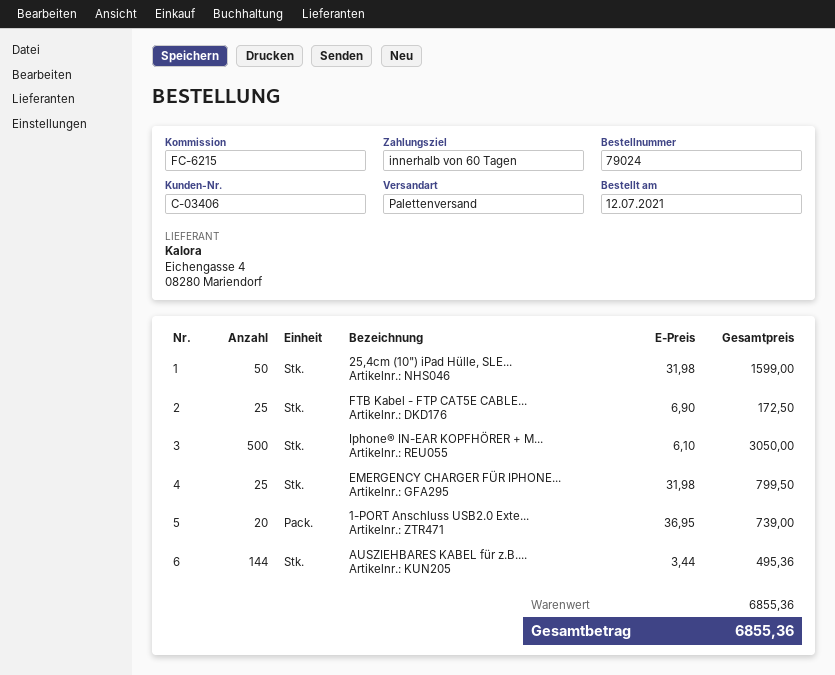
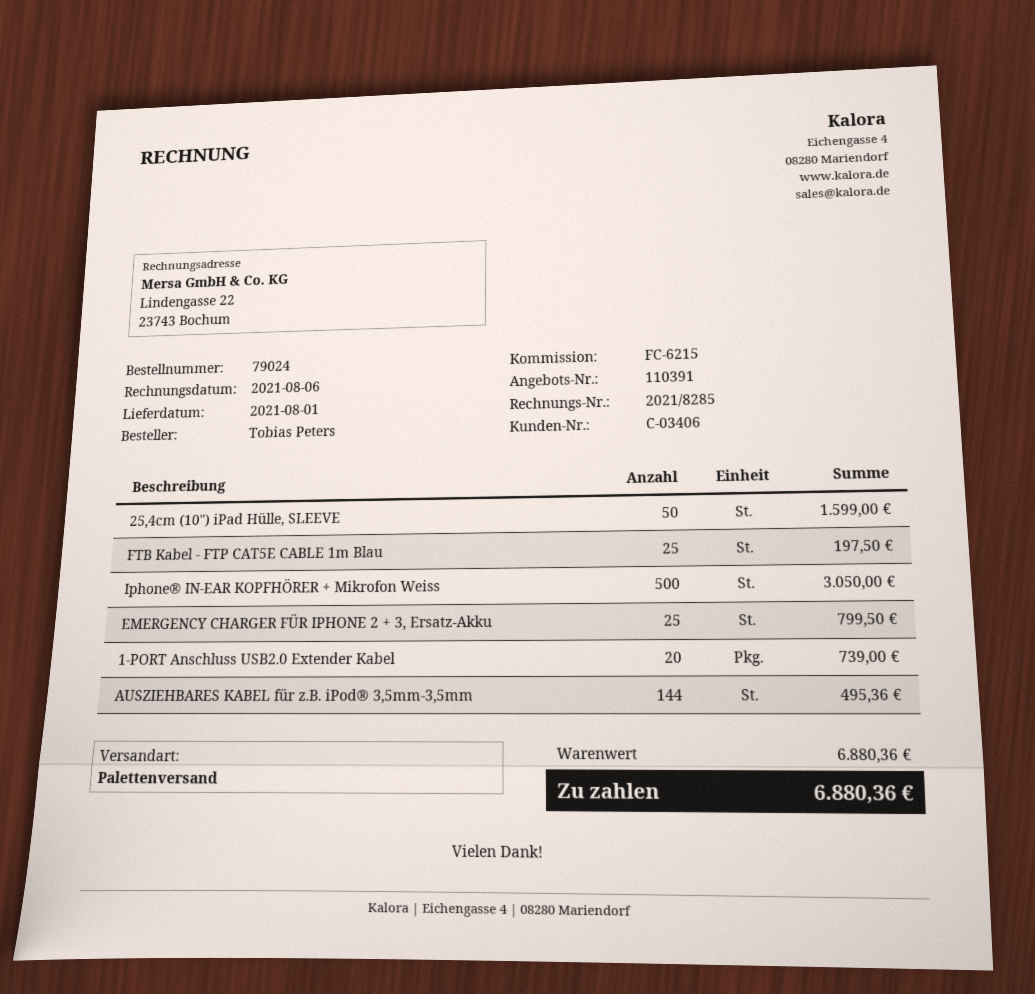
FTB Kabel - FTP CAT5E CABLE...: 25 for 172.50 -> 25 for 197.50
subtotal: 6855.36 -> 6880.36
total: 6855.36 -> 6880.36

